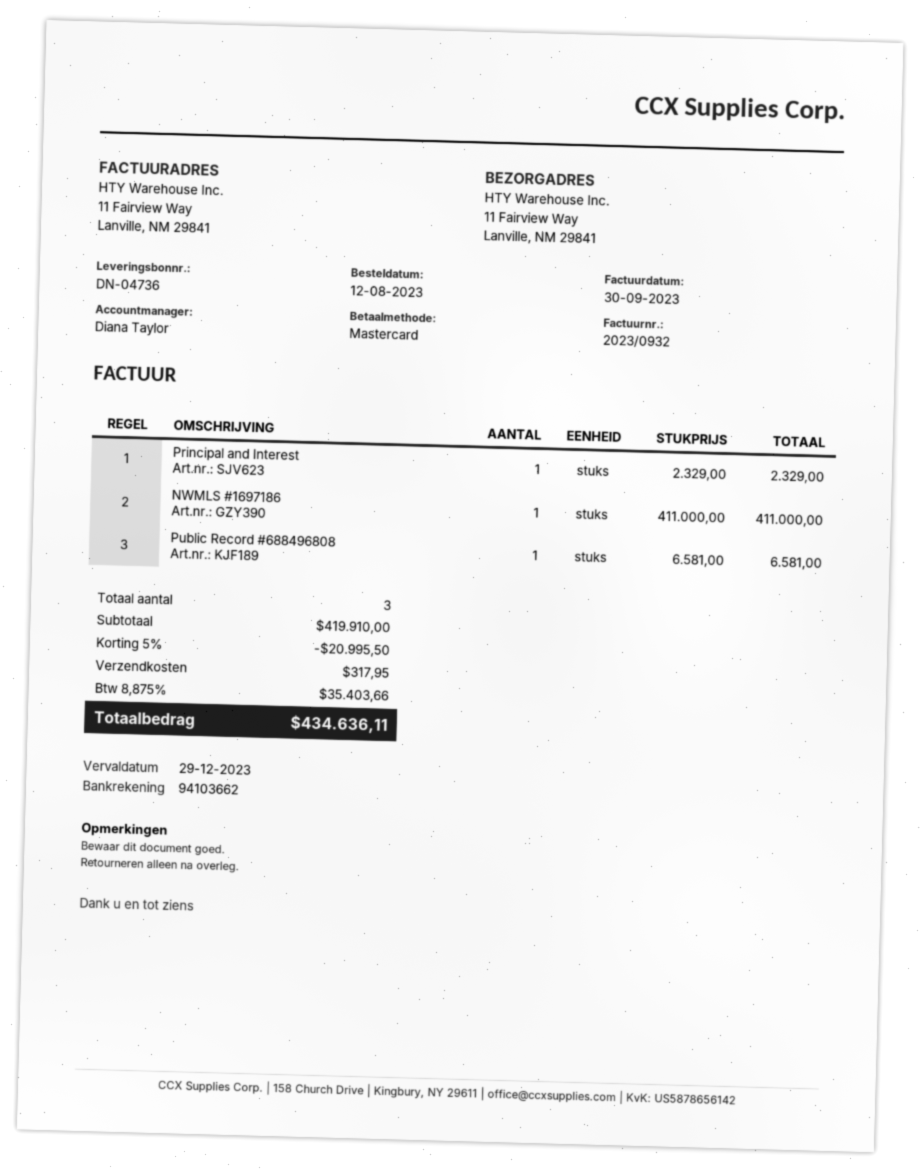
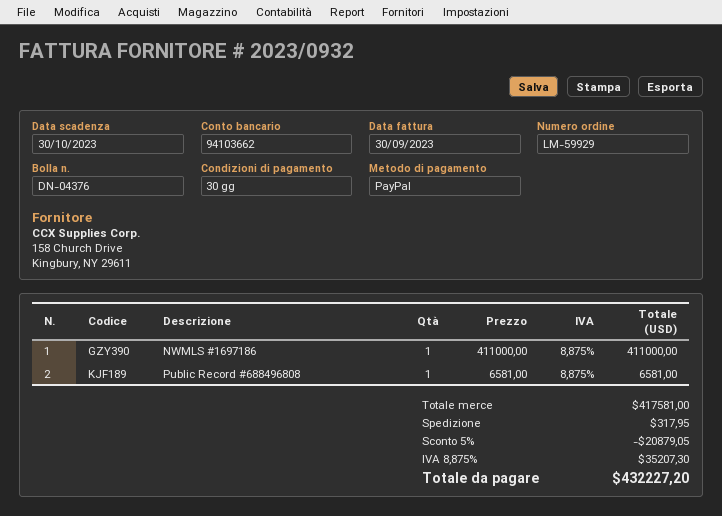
delivery note number: DN-04736 -> DN-04376
due date: 2023-12-29 -> 2023-10-30
payment method: Mastercard -> PayPal
Principal and Interest: 1 x 2329.00 = 2329.00 -> none
subtotal: 419910.00 -> 417581.00
discount: 5% = 20995.50 -> 5% = 20879.05
tax: 8.875% = 35403.66 -> 8.875% = 35207.30
total: 434636.11 -> 432227.20

